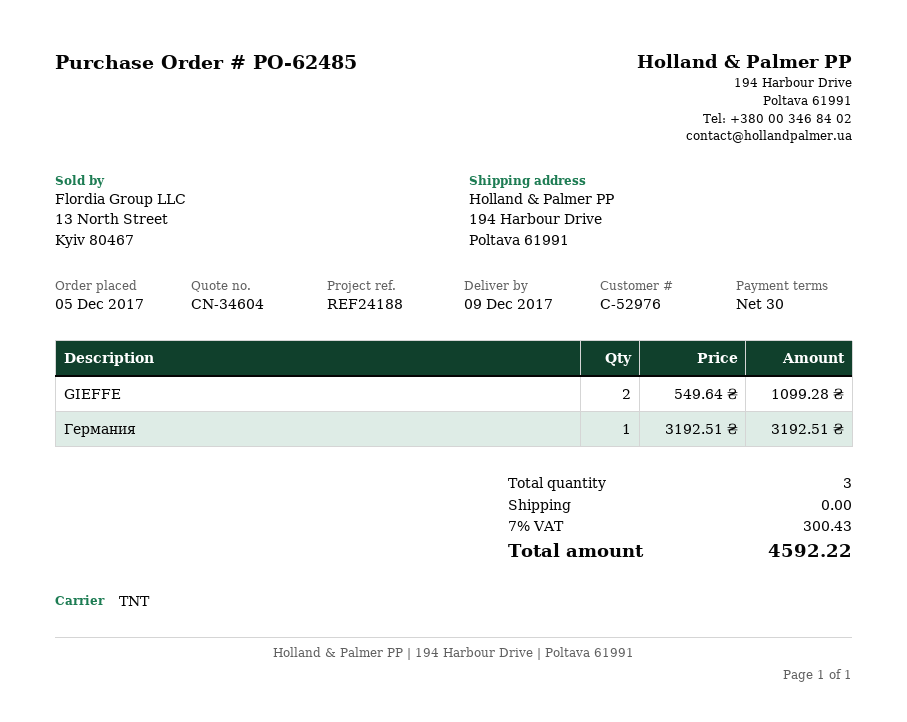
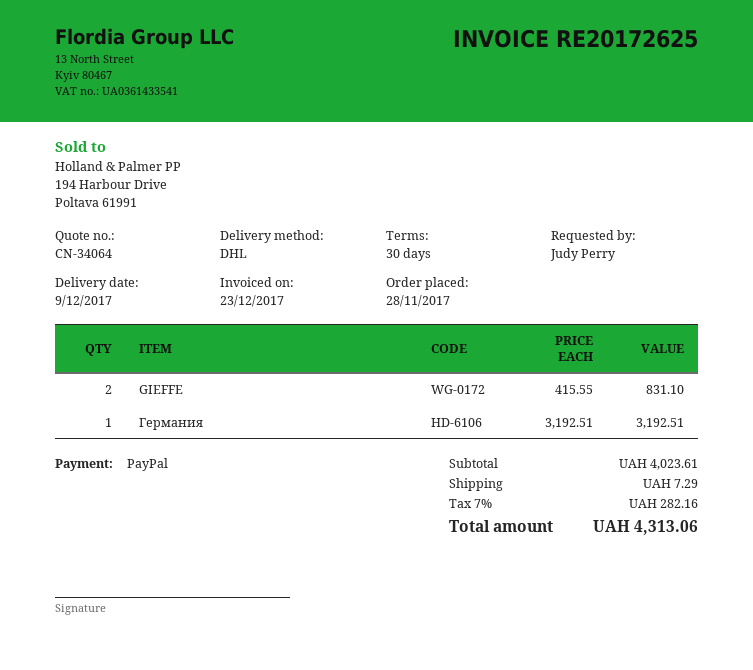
quote number: CN-34604 -> CN-34064
order date: 2017-12-05 -> 2017-11-28
shipping method: TNT -> DHL
GIEFFE: 2 x 549.64 = 1099.28 -> 2 x 415.55 = 831.10
shipping: 0.00 -> 7.29
tax: 7% = 300.43 -> 7% = 282.16
total: 4592.22 -> 4313.06

